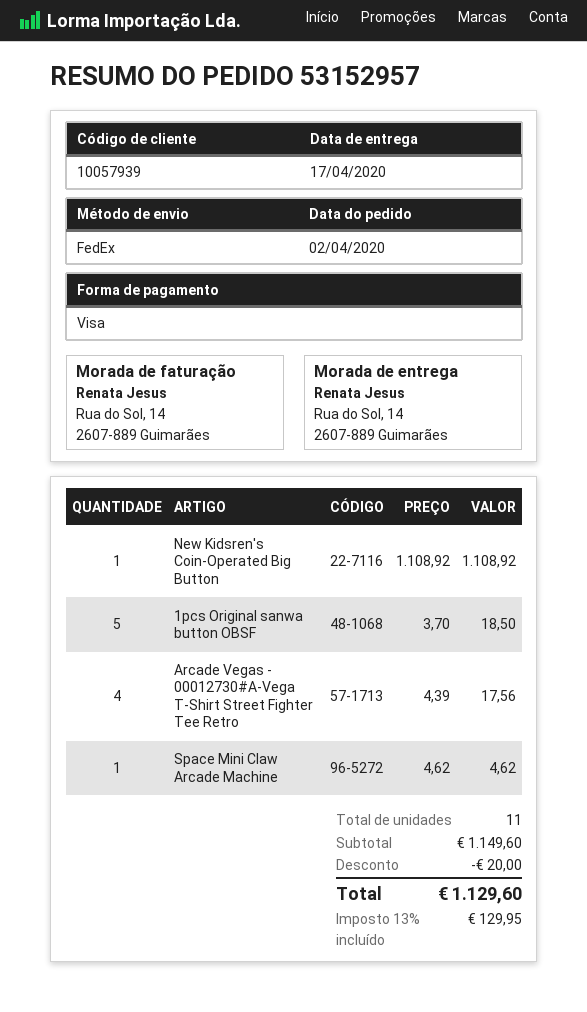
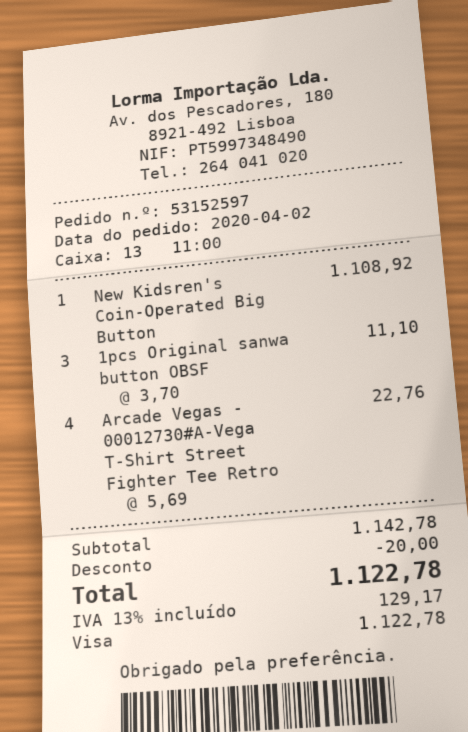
order number: 53152957 -> 53152597
1pcs Original sanwa button OBSF: 5 x 3.70 = 18.50 -> 3 x 3.70 = 11.10
Arcade Vegas - 00012730#A-Vega T-Shirt Street Fighter Tee Retro: 4 x 4.39 = 17.56 -> 4 x 5.69 = 22.76
Space Mini Claw Arcade Machine: 1 x 4.62 = 4.62 -> none
subtotal: 1149.60 -> 1142.78
tax: 13% = 129.95 -> 13% = 129.17
total: 1129.60 -> 1122.78

